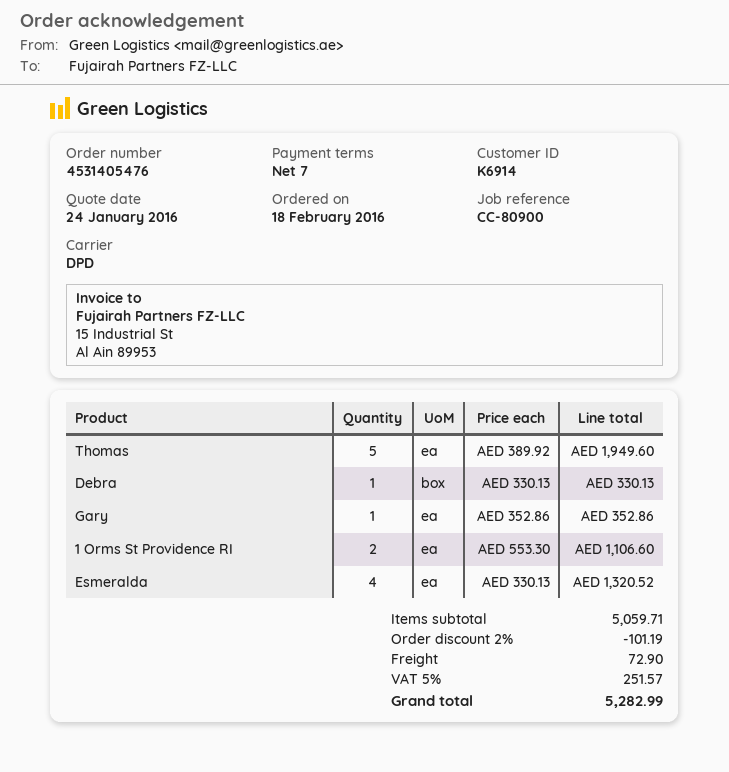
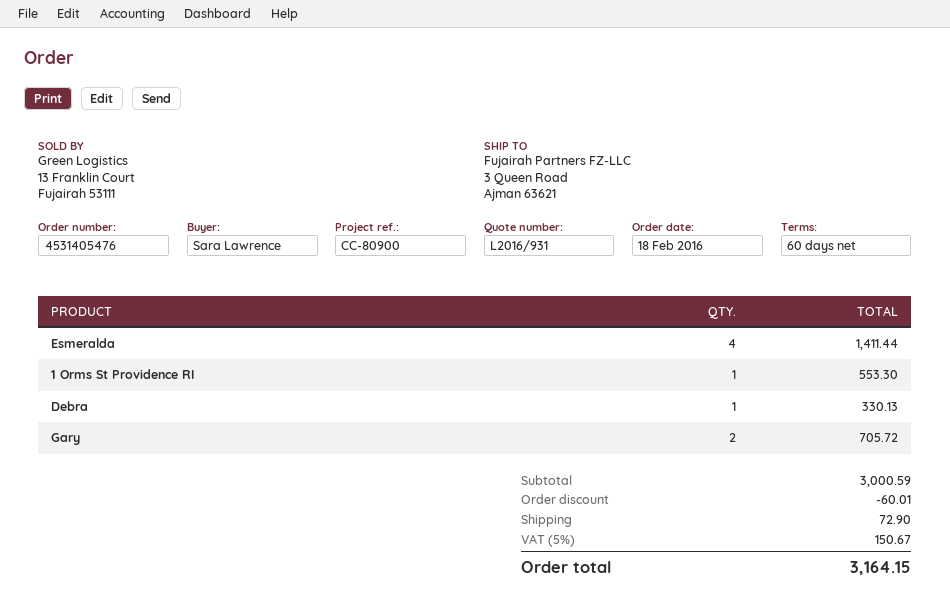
payment terms: 7 days -> 60 days
Thomas: 5 for 1949.60 -> none
Gary: 1 for 352.86 -> 2 for 705.72
1 Orms St Providence RI: 2 for 1106.60 -> 1 for 553.30
Esmeralda: 4 for 1320.52 -> 4 for 1411.44
subtotal: 5059.71 -> 3000.59
discount: 101.19 -> 60.01
tax: 5% = 251.57 -> 5% = 150.67
total: 5282.99 -> 3164.15

